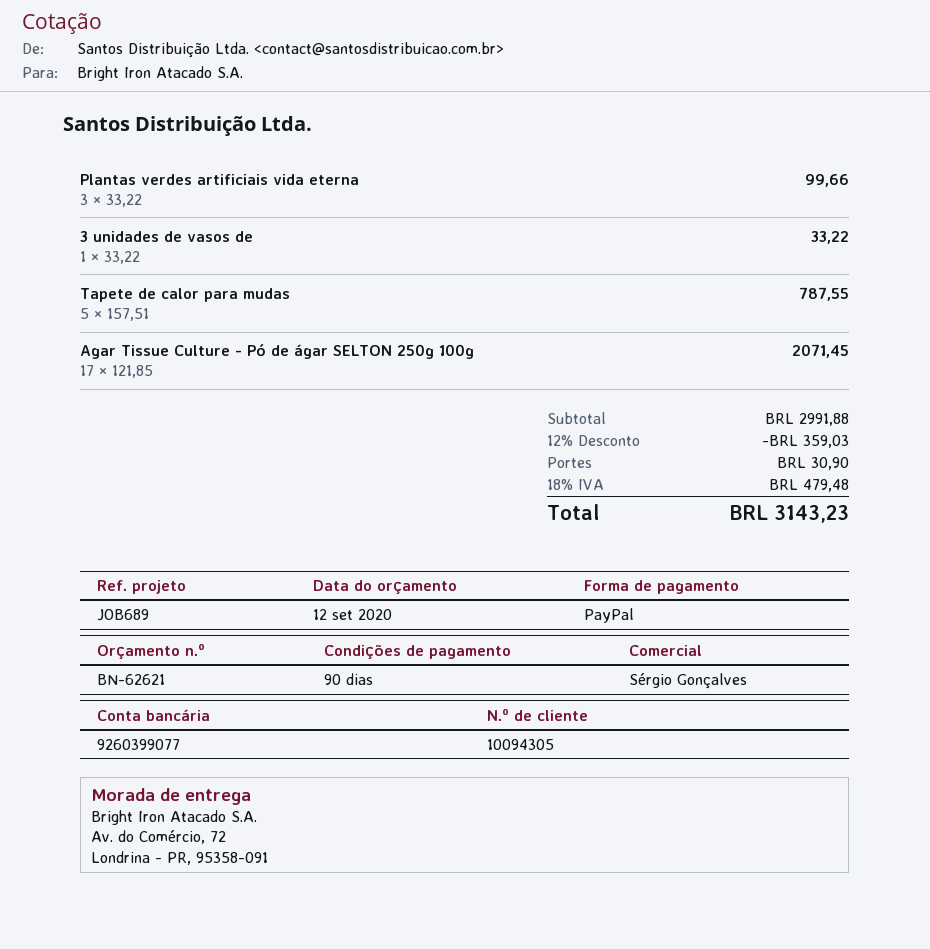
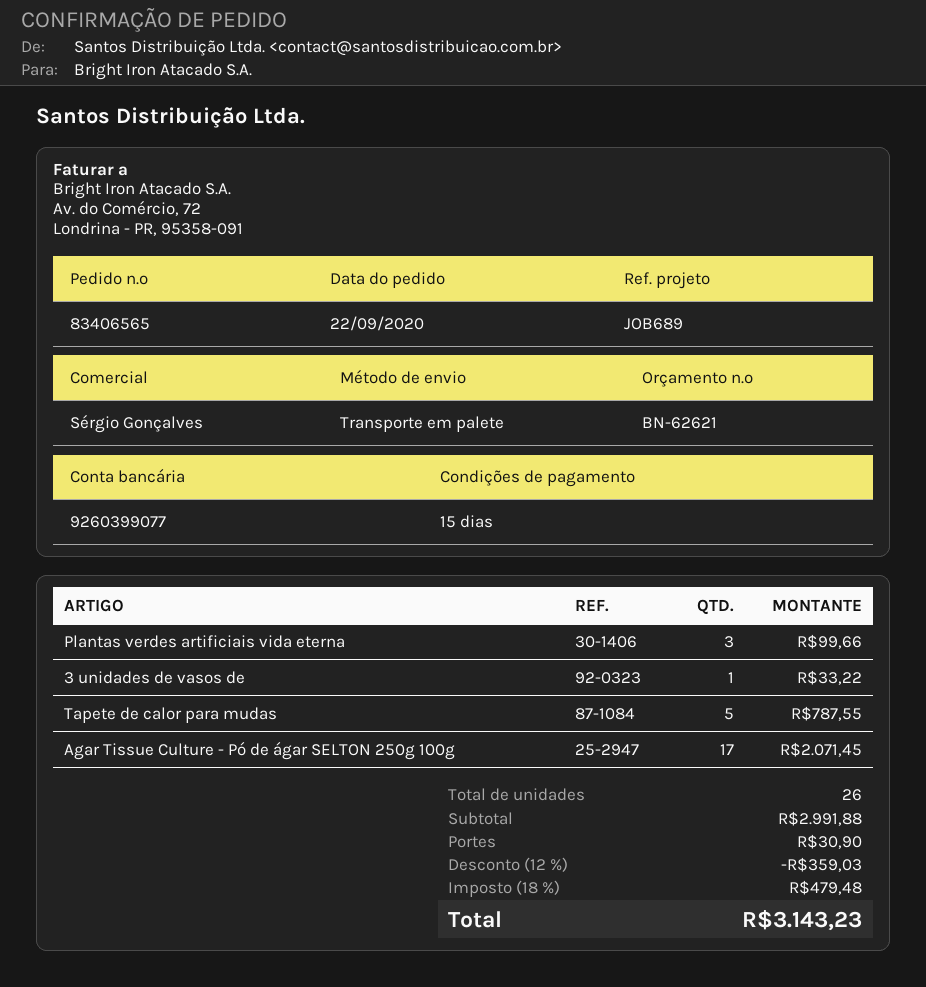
payment terms: 90 days -> 15 days

